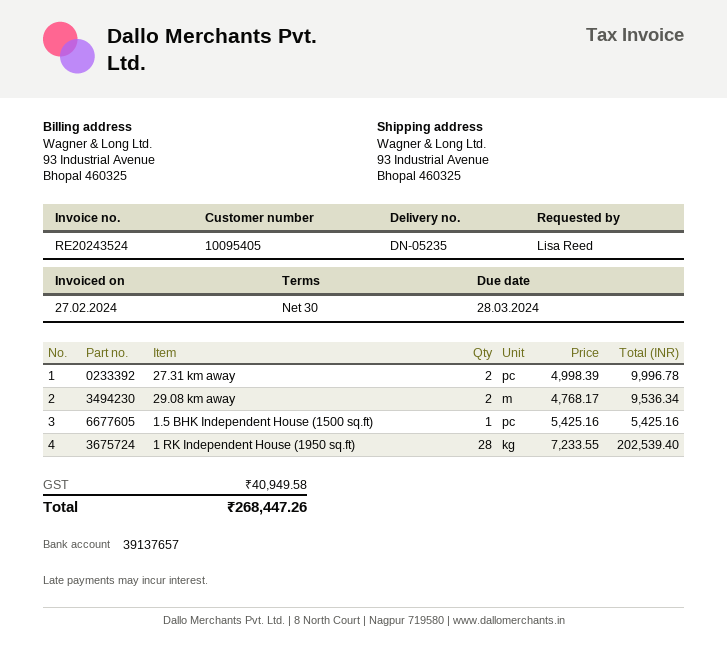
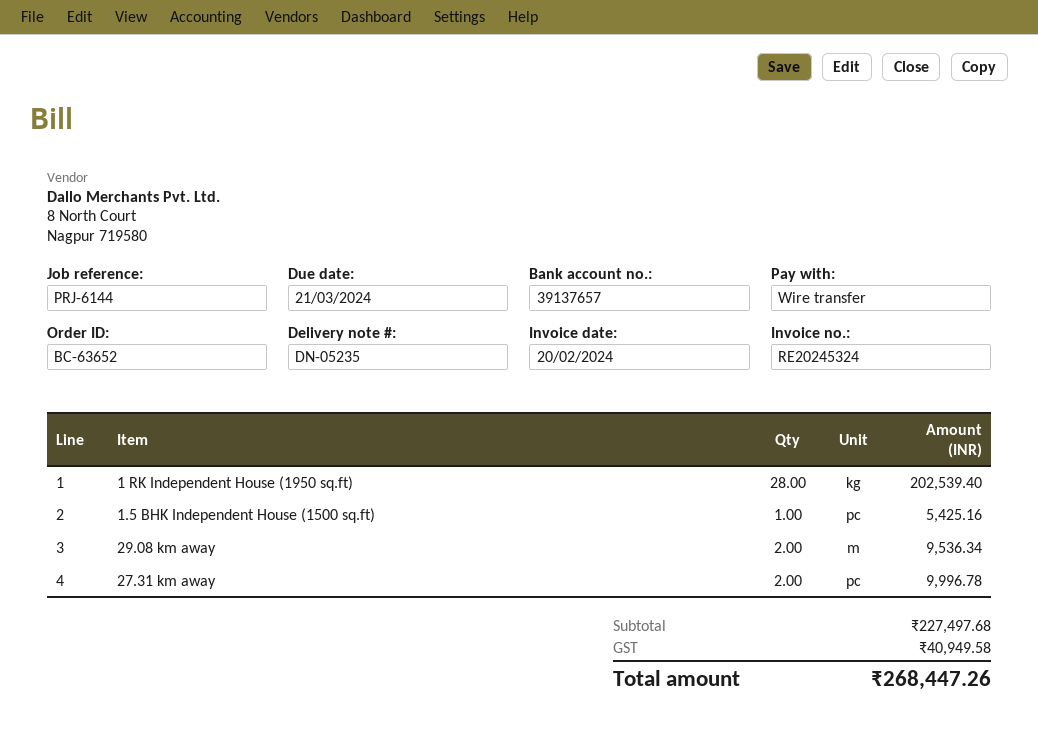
invoice number: RE20243524 -> RE20245324
invoice date: 2024-02-27 -> 2024-02-20
due date: 2024-03-28 -> 2024-03-21

